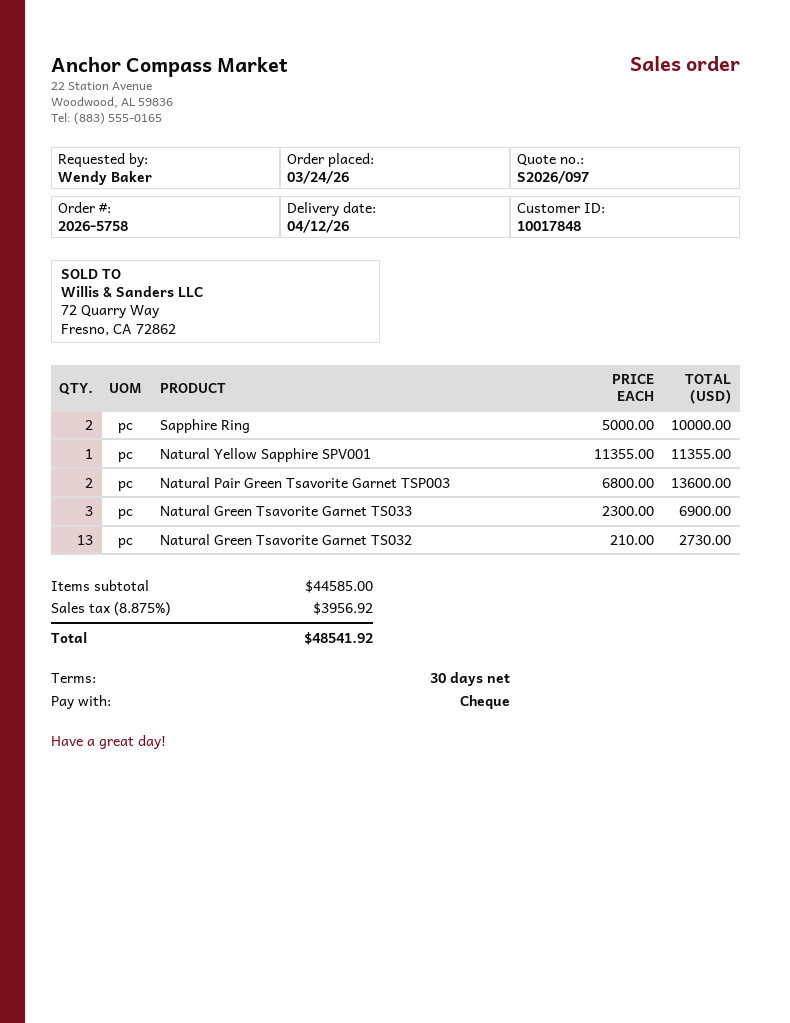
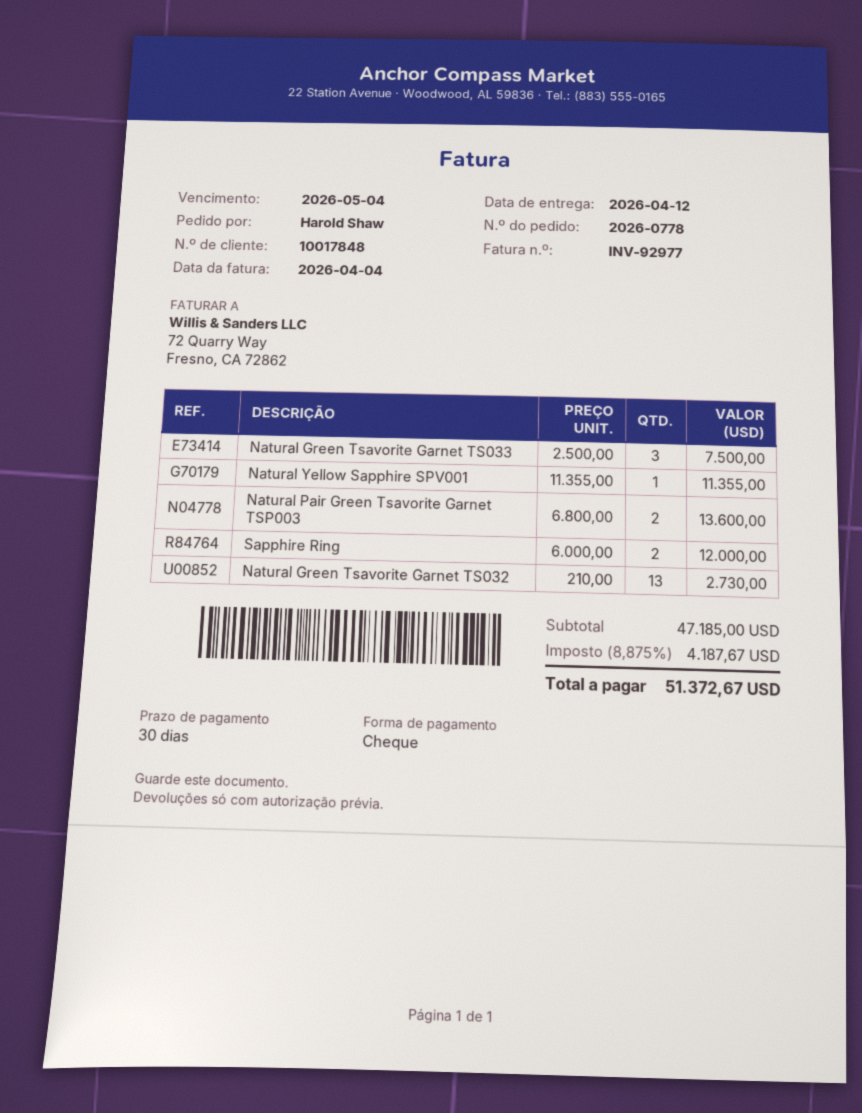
order number: 2026-5758 -> 2026-0778
ordered by: Wendy Baker -> Harold Shaw
Sapphire Ring: 2 x 5000.00 = 10000.00 -> 2 x 6000.00 = 12000.00
Natural Green Tsavorite Garnet TS033: 3 x 2300.00 = 6900.00 -> 3 x 2500.00 = 7500.00
subtotal: 44585.00 -> 47185.00
tax: 8.875% = 3956.92 -> 8.875% = 4187.67
total: 48541.92 -> 51372.67

